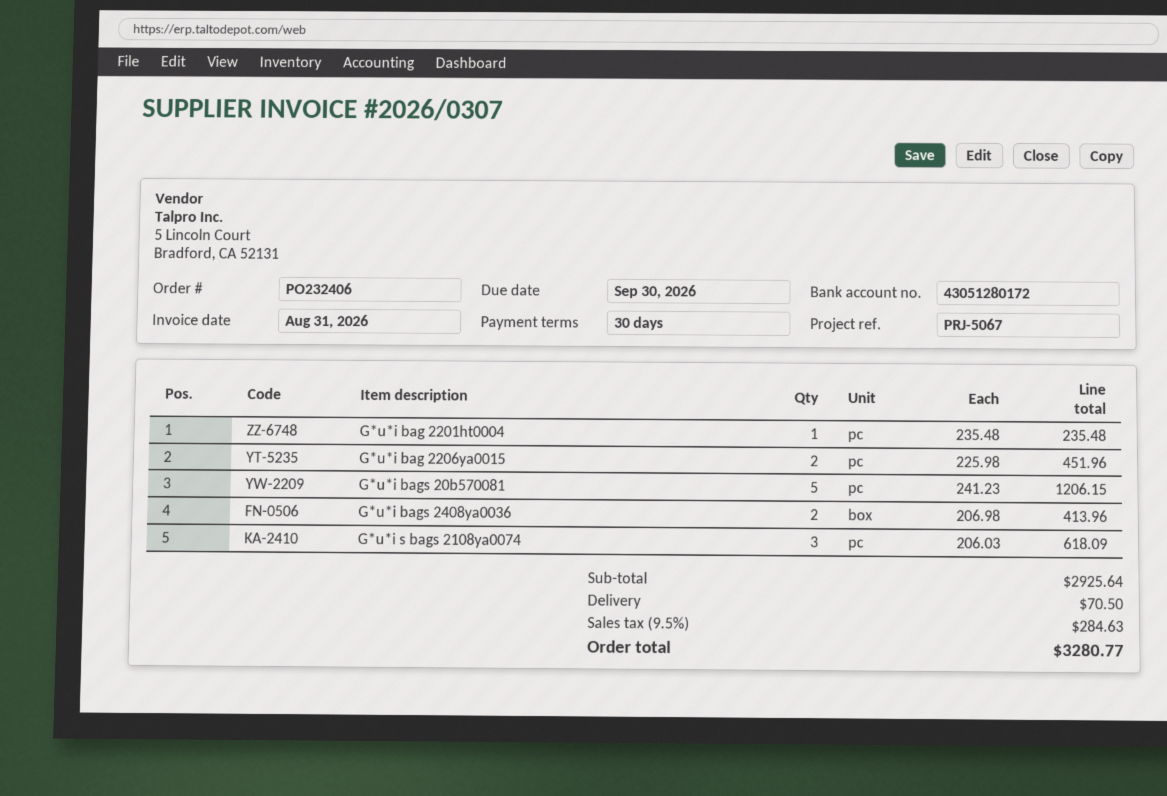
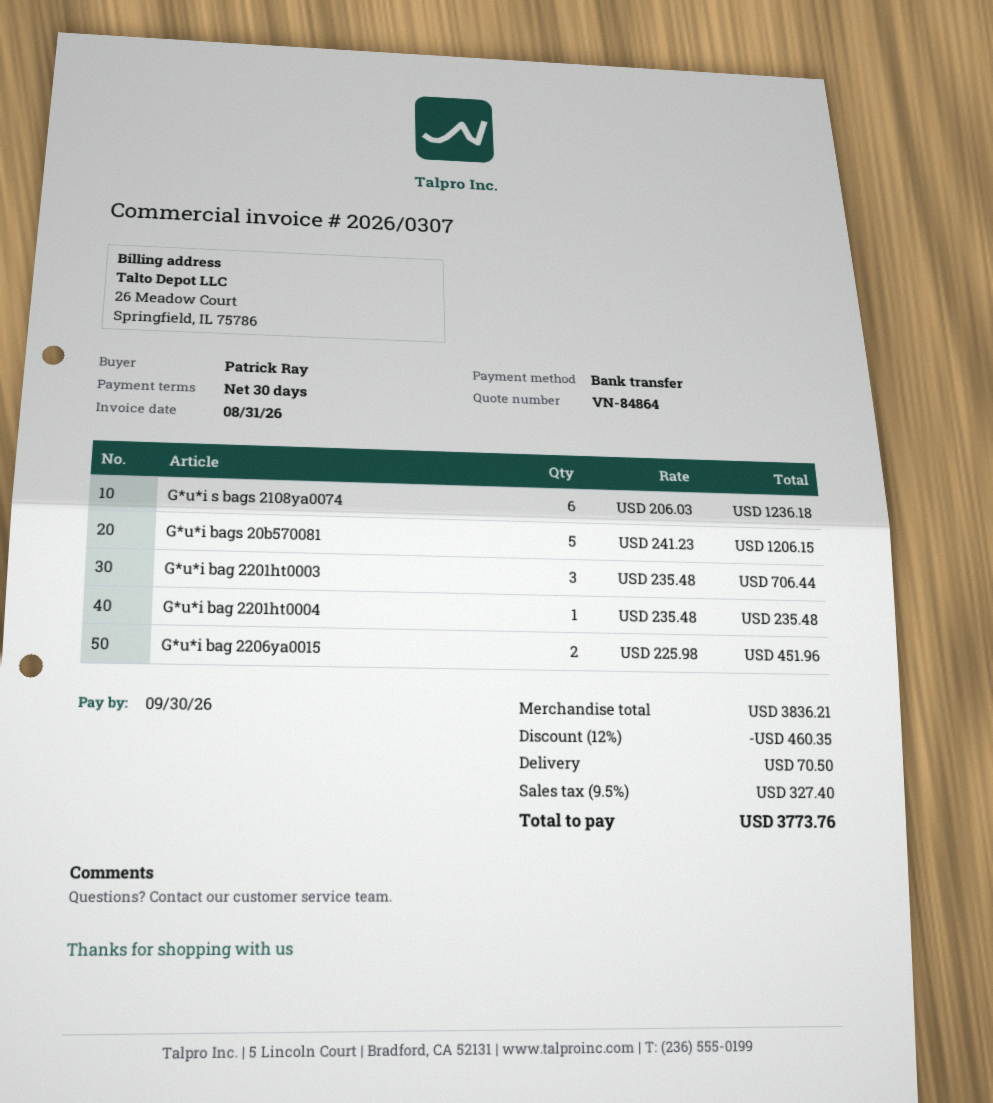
G*u*i bags 2408ya0036: 2 x 206.98 = 413.96 -> none
G*u*i s bags 2108ya0074: 3 x 206.03 = 618.09 -> 6 x 206.03 = 1236.18
G*u*i bag 2201ht0003: none -> 3 x 235.48 = 706.44
subtotal: 2925.64 -> 3836.21
discount: none -> 12% = 460.35
tax: 9.5% = 284.63 -> 9.5% = 327.40
total: 3280.77 -> 3773.76

